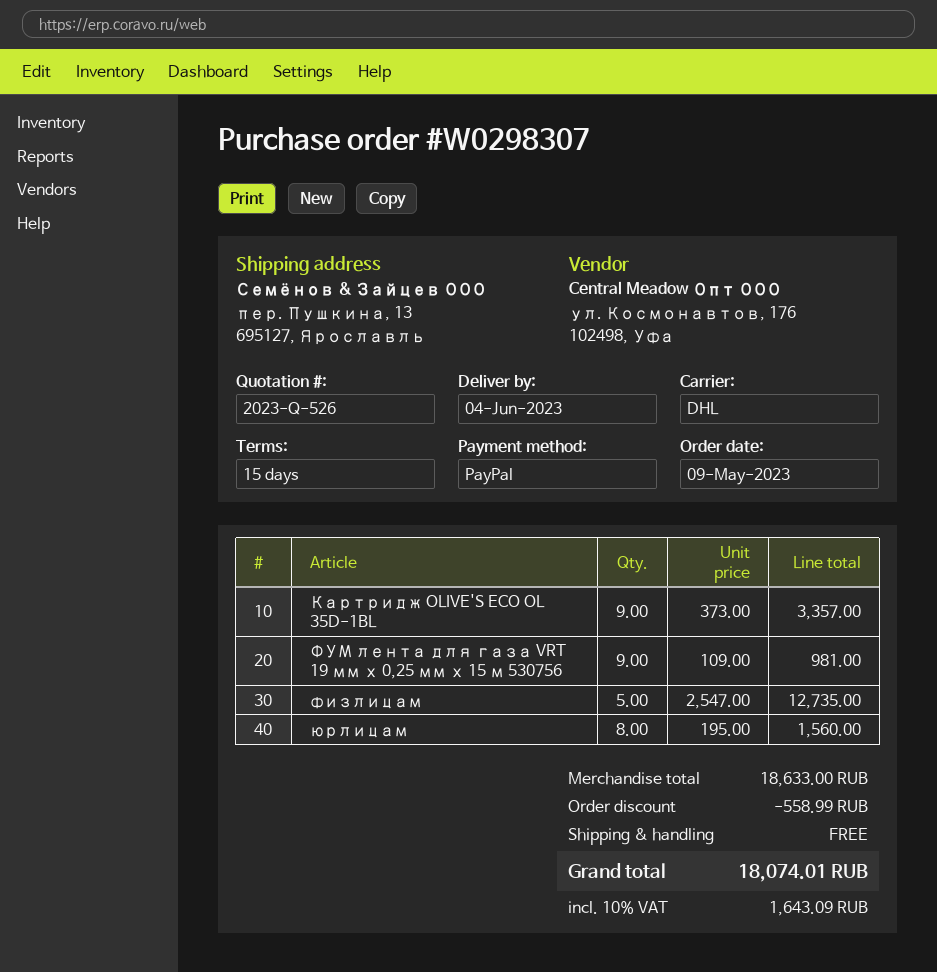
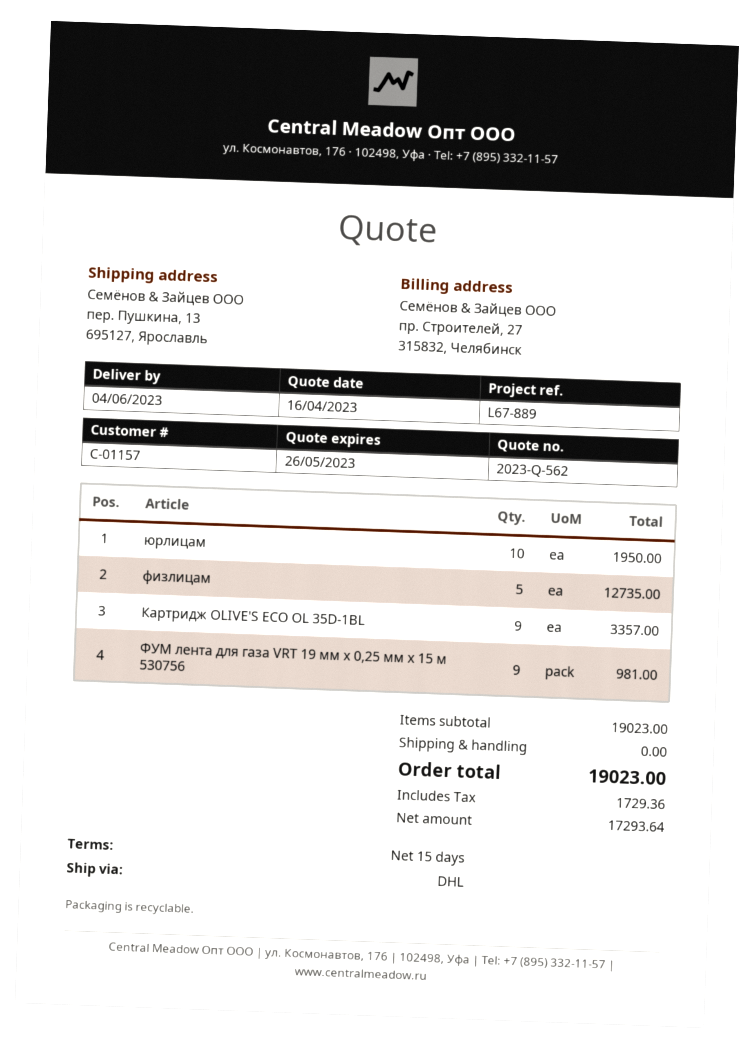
quote number: 2023-Q-526 -> 2023-Q-562
юрлицам: 8 for 1560.00 -> 10 for 1950.00
subtotal: 18633.00 -> 19023.00
discount: 558.99 -> none
tax: 1643.09 -> 1729.36
total: 18074.01 -> 19023.00

